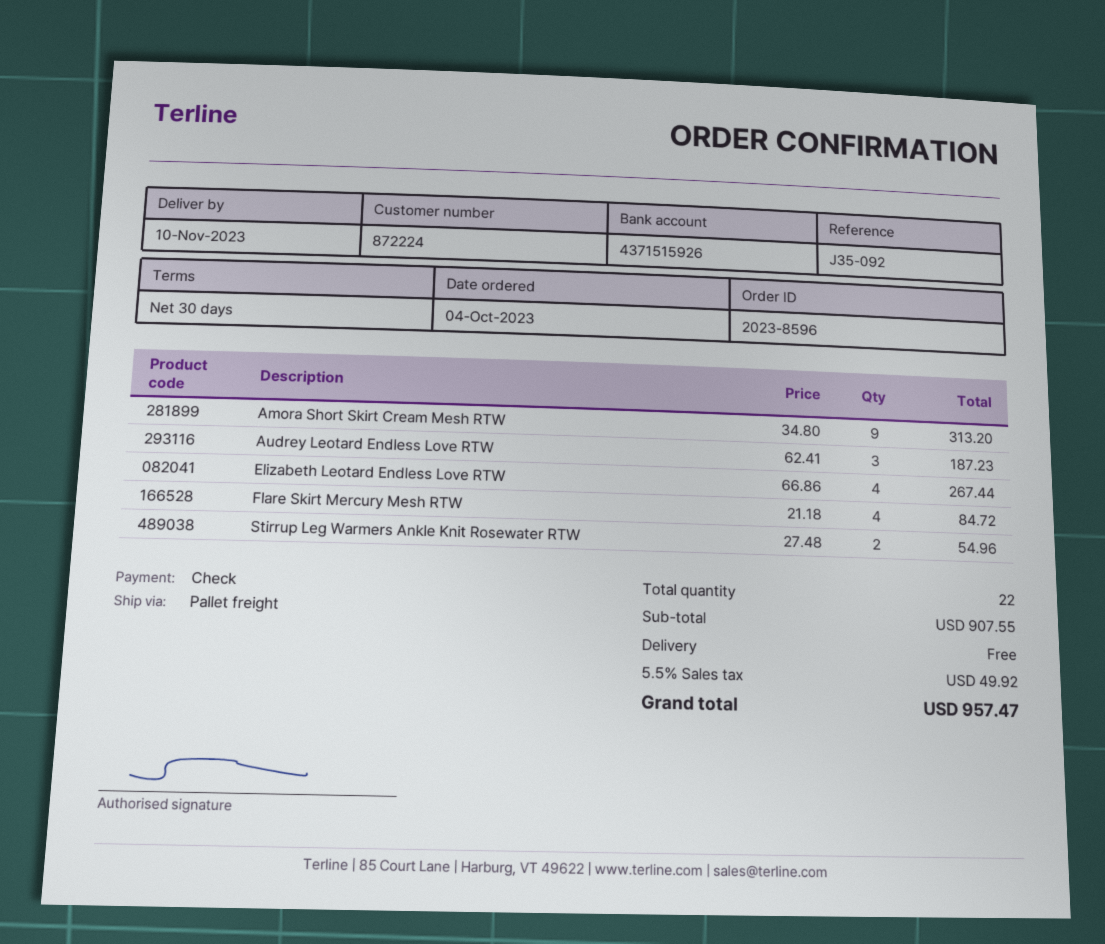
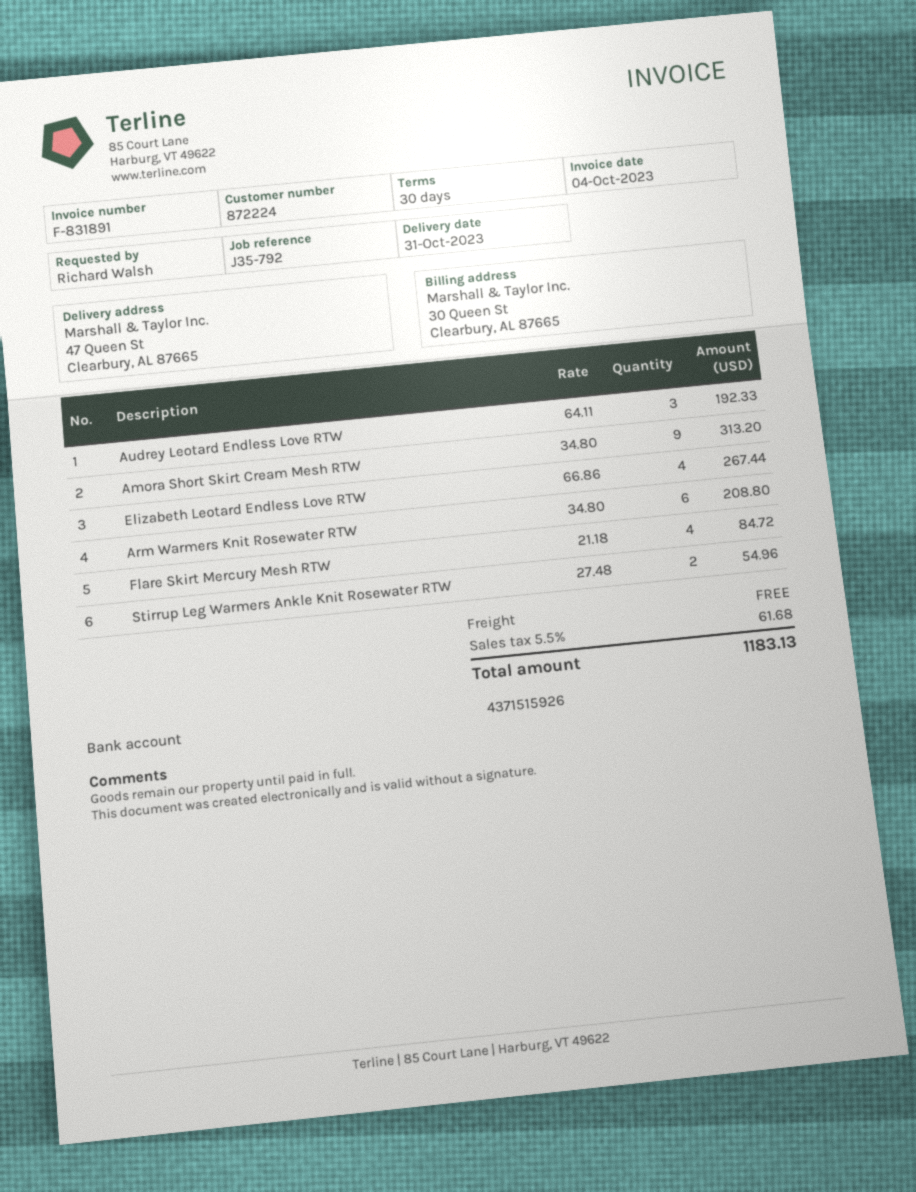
delivery date: 2023-11-10 -> 2023-10-31
reference: J35-092 -> J35-792
Audrey Leotard Endless Love RTW: 3 x 62.41 = 187.23 -> 3 x 64.11 = 192.33
Arm Warmers Knit Rosewater RTW: none -> 6 x 34.80 = 208.80
tax: 5.5% = 49.92 -> 5.5% = 61.68
total: 957.47 -> 1183.13

